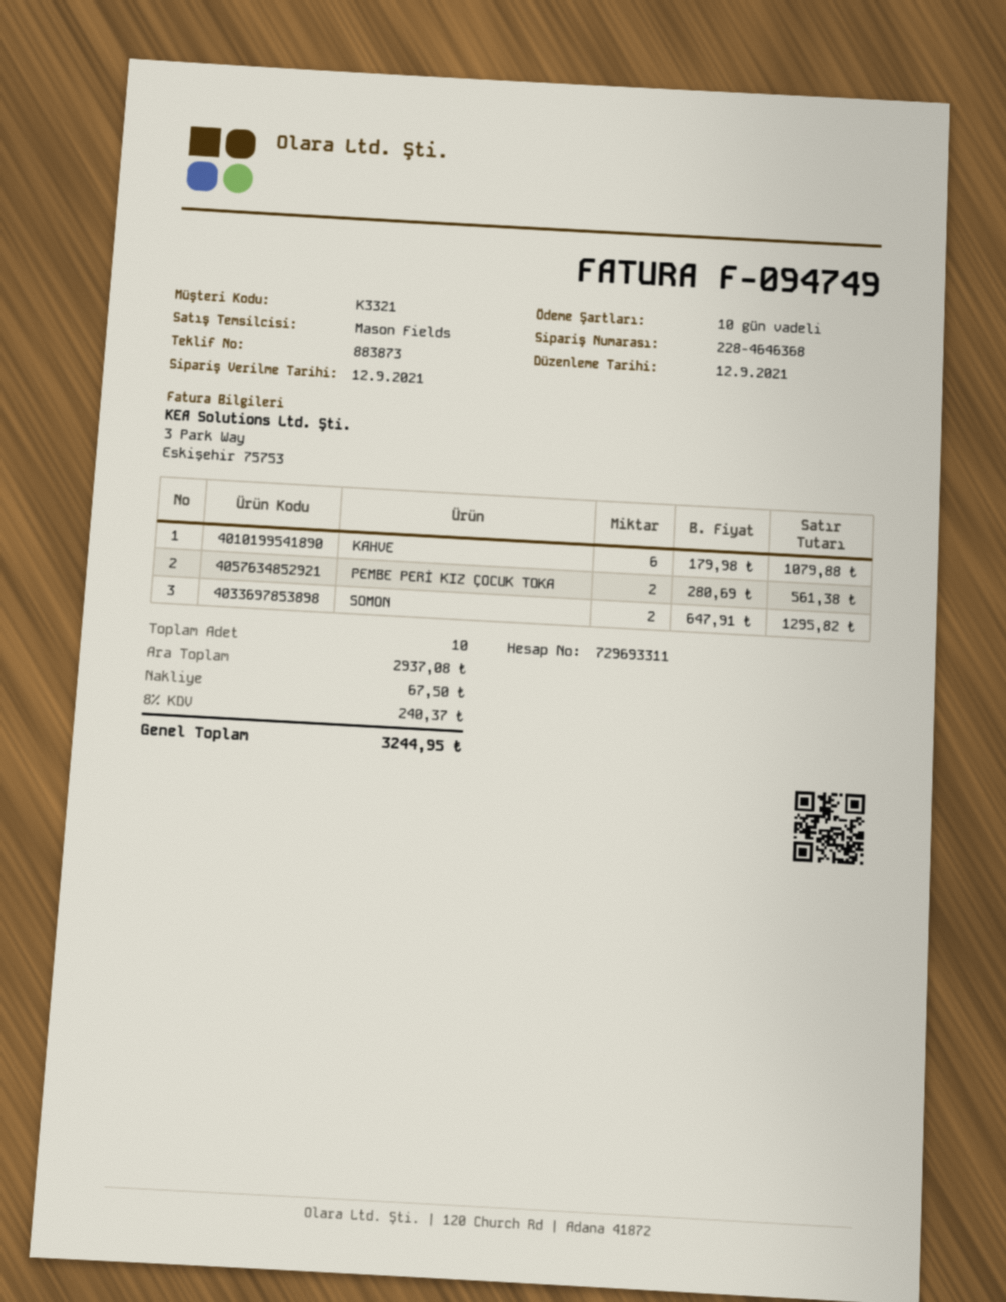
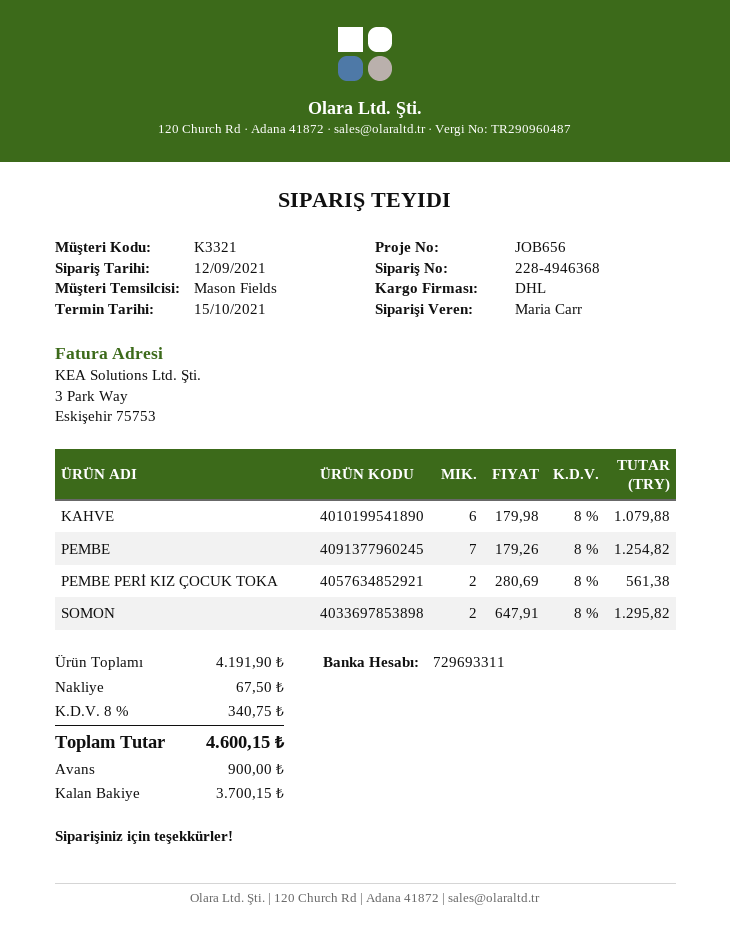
order number: 228-4646368 -> 228-4946368
PEMBE: none -> 7 x 179.26 = 1254.82
subtotal: 2937.08 -> 4191.90
tax: 8% = 240.37 -> 8% = 340.75
total: 3244.95 -> 4600.15

